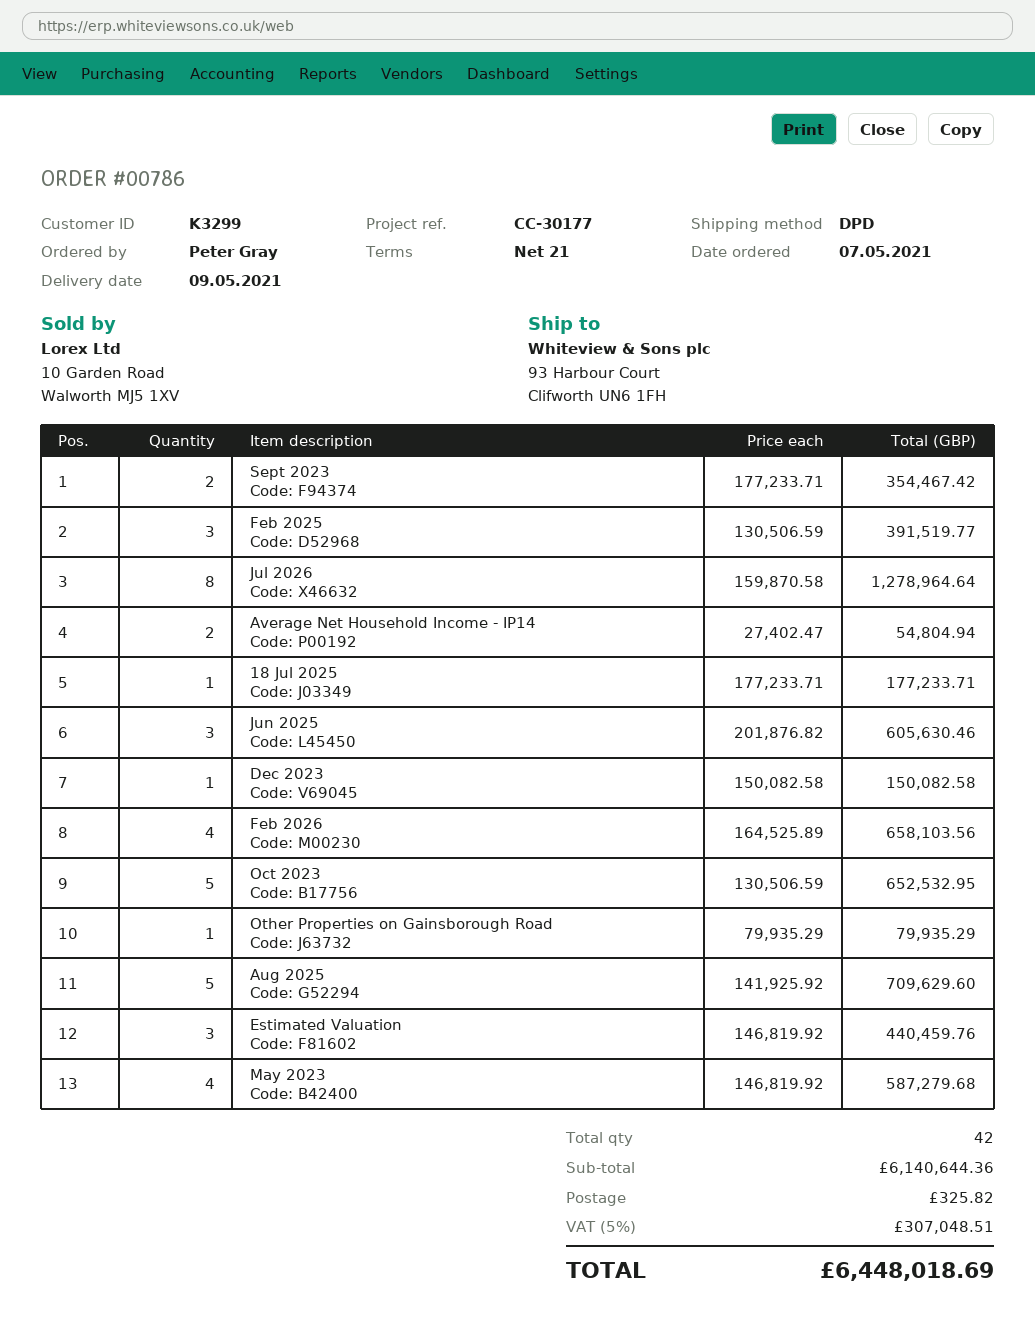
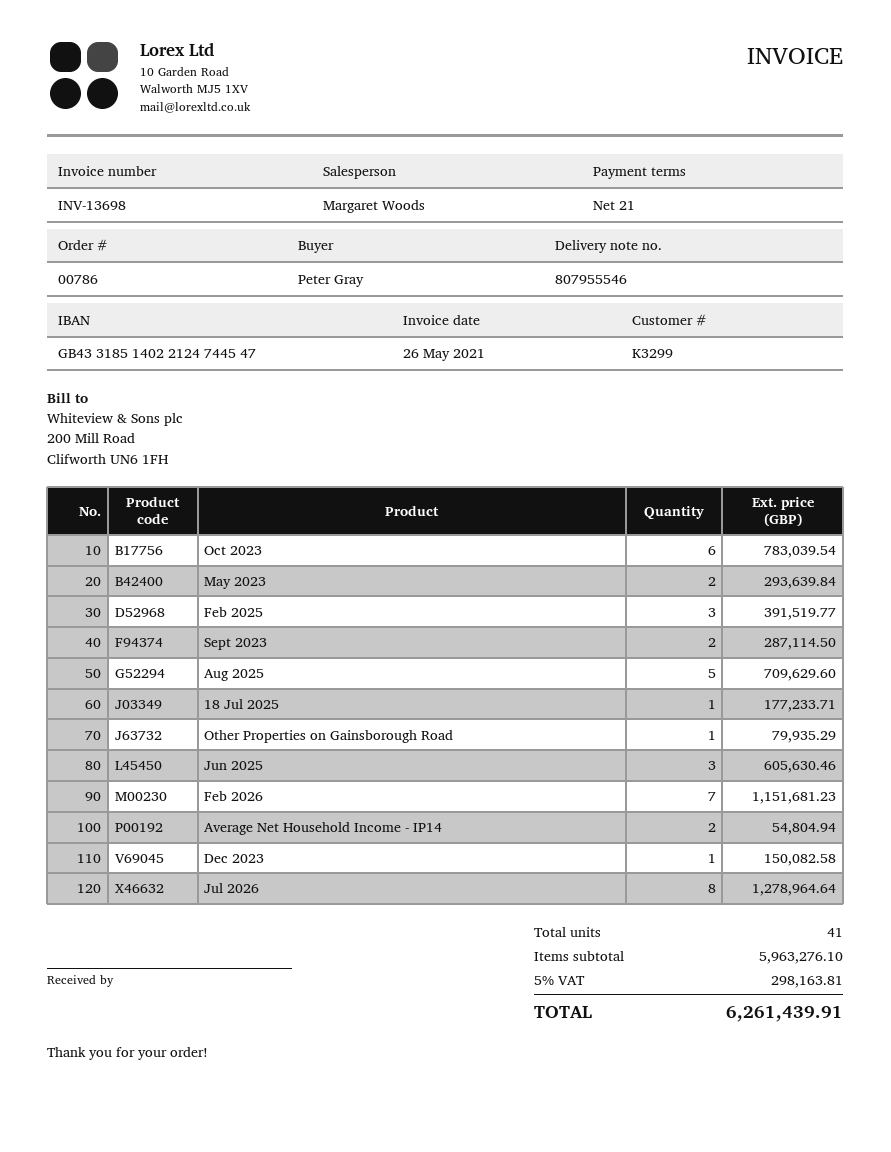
Sept 2023: 2 for 354467.42 -> 2 for 287114.50
Feb 2026: 4 for 658103.56 -> 7 for 1151681.23
Oct 2023: 5 for 652532.95 -> 6 for 783039.54
Estimated Valuation: 3 for 440459.76 -> none
May 2023: 4 for 587279.68 -> 2 for 293639.84
total quantity: 42 -> 41
subtotal: 6140644.36 -> 5963276.10
shipping: 325.82 -> none
tax: 5% = 307048.51 -> 5% = 298163.81
total: 6448018.69 -> 6261439.91

